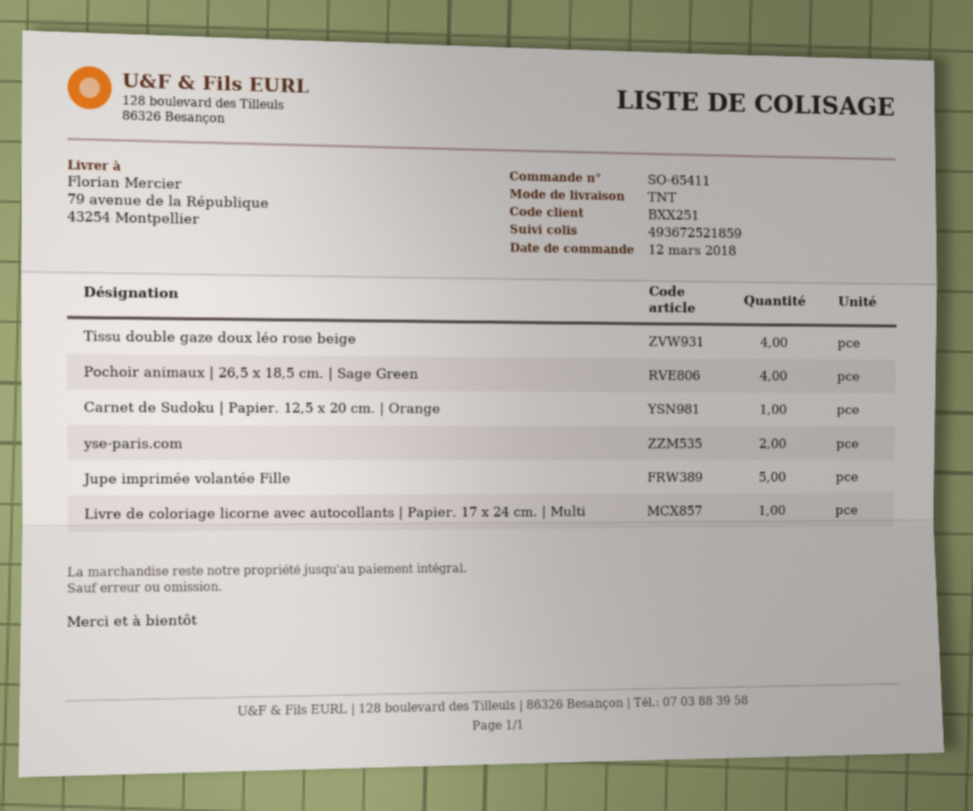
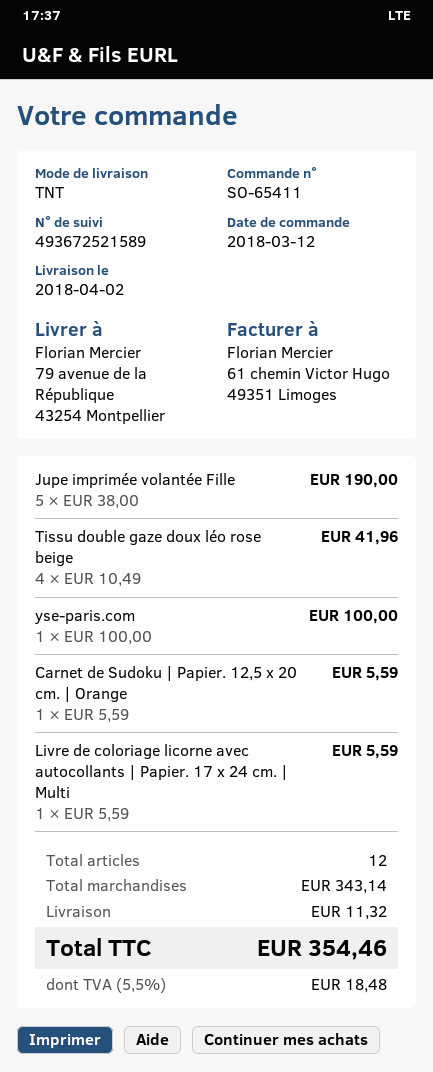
tracking number: 493672521859 -> 493672521589
Pochoir animaux | 26,5 x 18,5 cm. | Sage Green: 4 -> none
yse-paris.com: 2 -> 1

